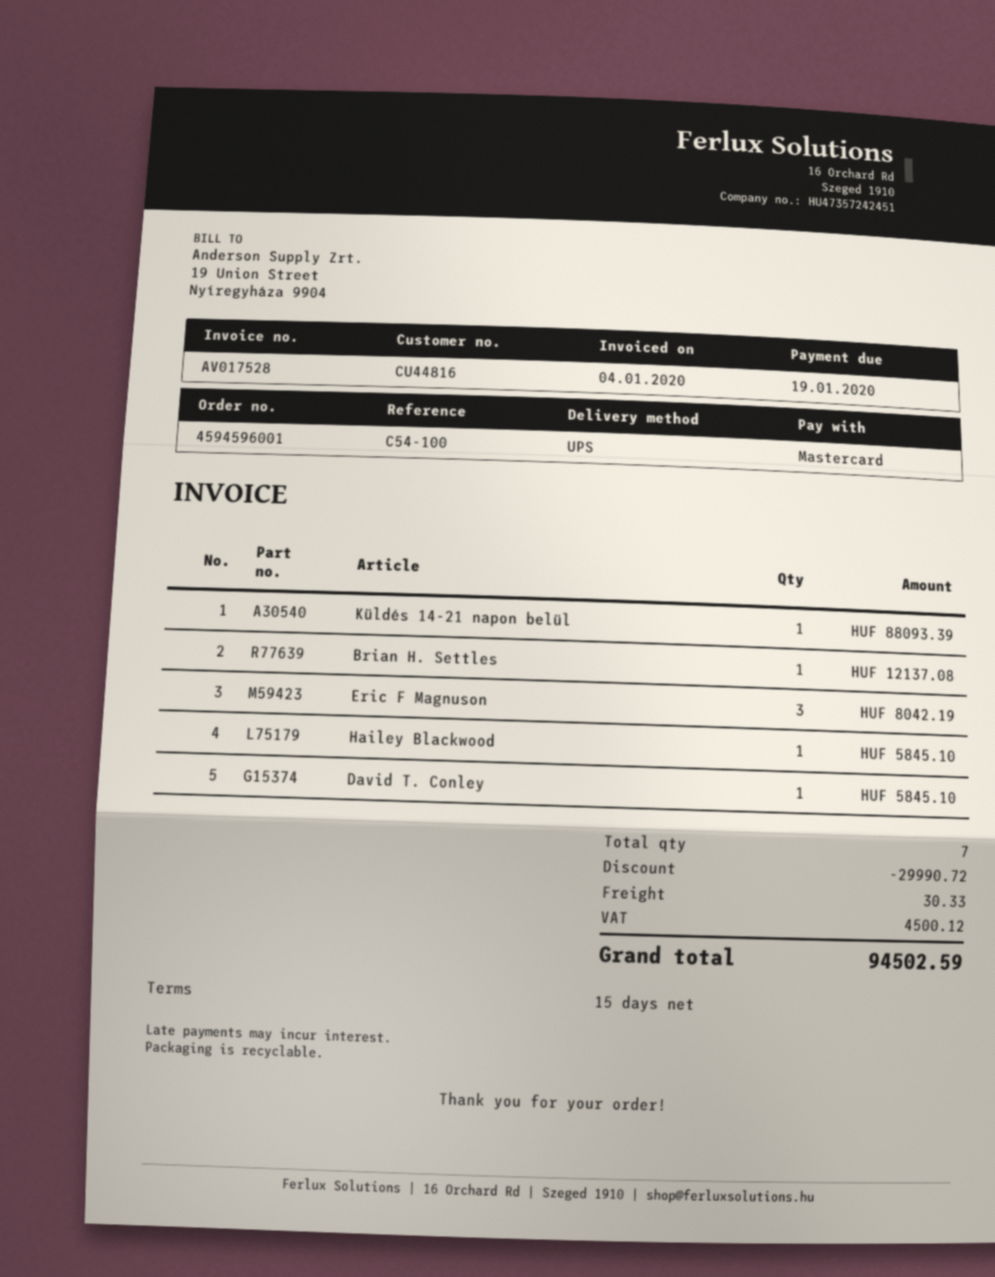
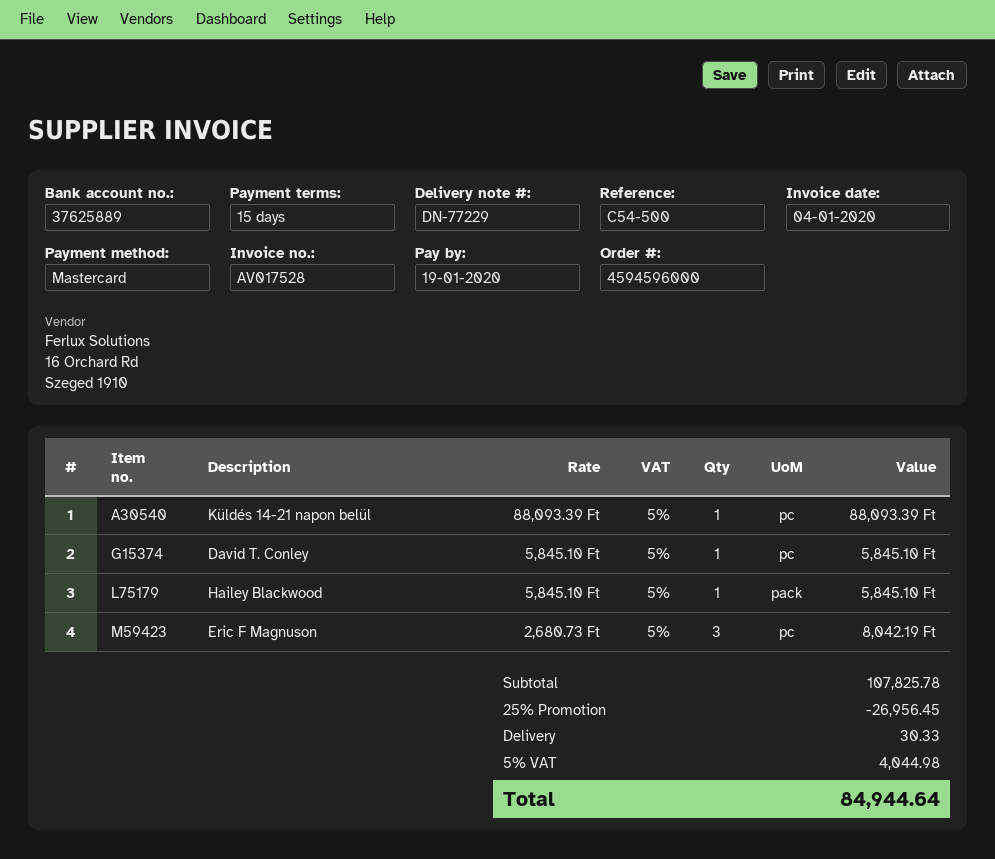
order number: 4594596001 -> 4594596000
reference: C54-100 -> C54-500
Brian H. Settles: 1 for 12137.08 -> none
discount: 29990.72 -> 26956.45
tax: 4500.12 -> 4044.98
total: 94502.59 -> 84944.64

